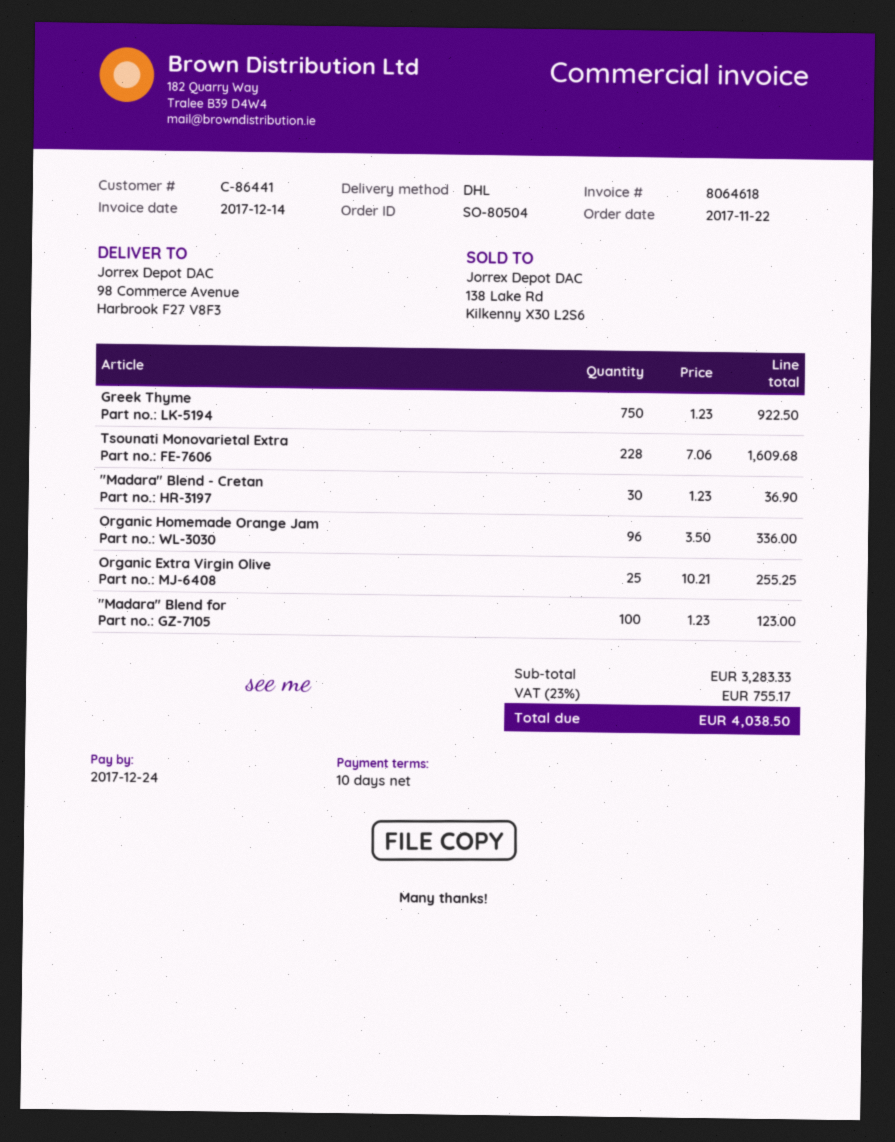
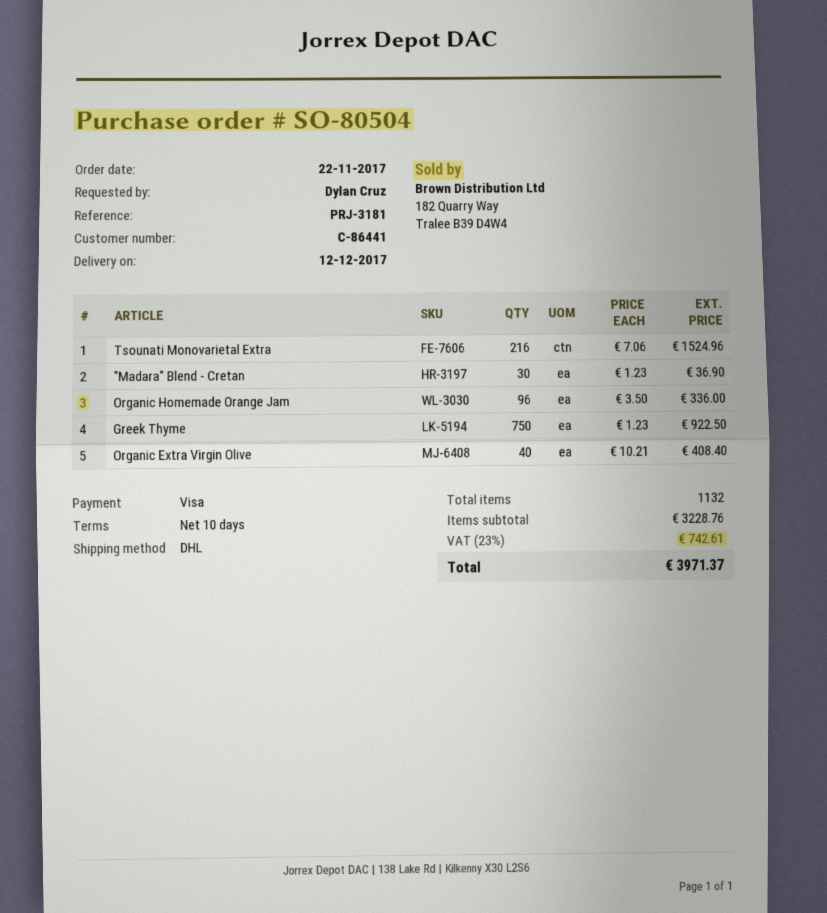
Tsounati Monovarietal Extra: 228 x 7.06 = 1609.68 -> 216 x 7.06 = 1524.96
Organic Extra Virgin Olive: 25 x 10.21 = 255.25 -> 40 x 10.21 = 408.40
"Madara" Blend for: 100 x 1.23 = 123.00 -> none
subtotal: 3283.33 -> 3228.76
tax: 23% = 755.17 -> 23% = 742.61
total: 4038.50 -> 3971.37

